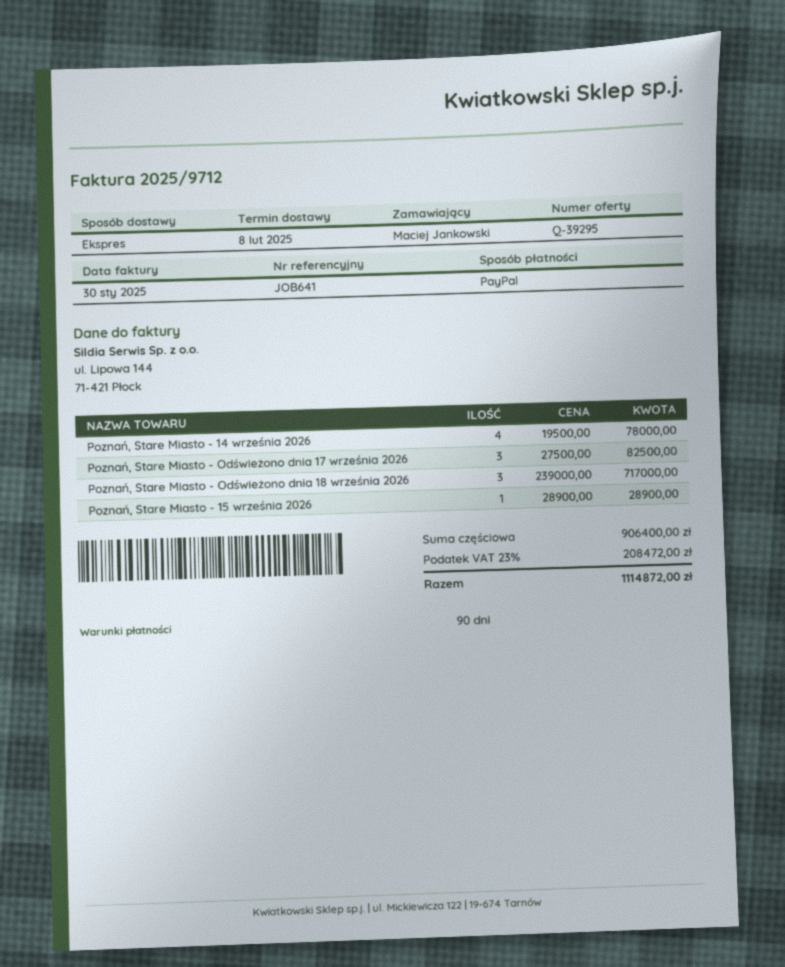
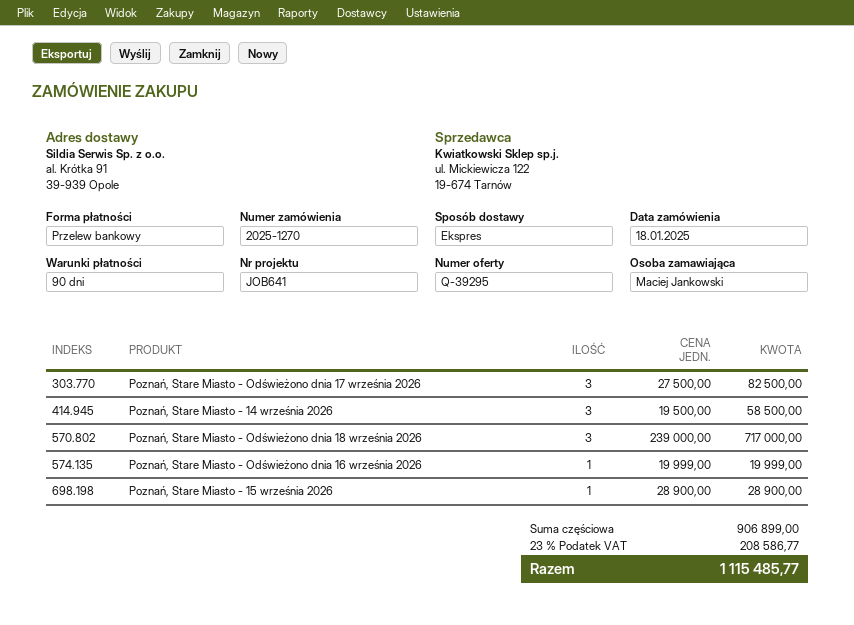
payment method: PayPal -> bank transfer
Poznań, Stare Miasto - 14 września 2026: 4 x 19500.00 = 78000.00 -> 3 x 19500.00 = 58500.00
Poznań, Stare Miasto - Odświeżono dnia 16 września 2026: none -> 1 x 19999.00 = 19999.00
subtotal: 906400.00 -> 906899.00
tax: 23% = 208472.00 -> 23% = 208586.77
total: 1114872.00 -> 1115485.77

